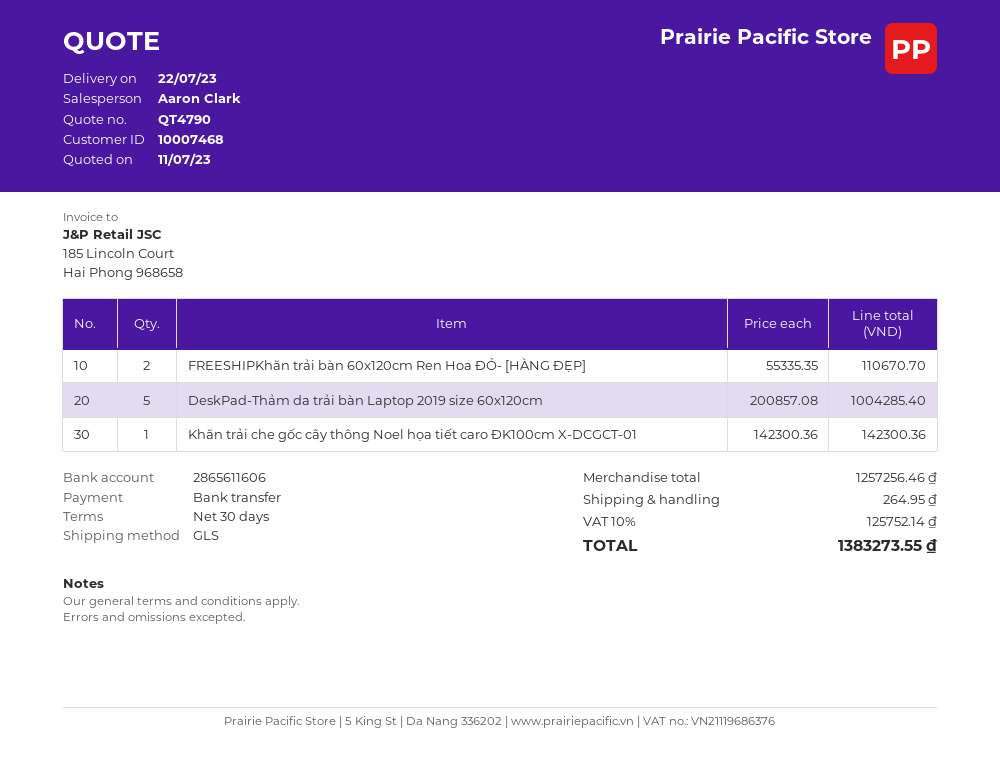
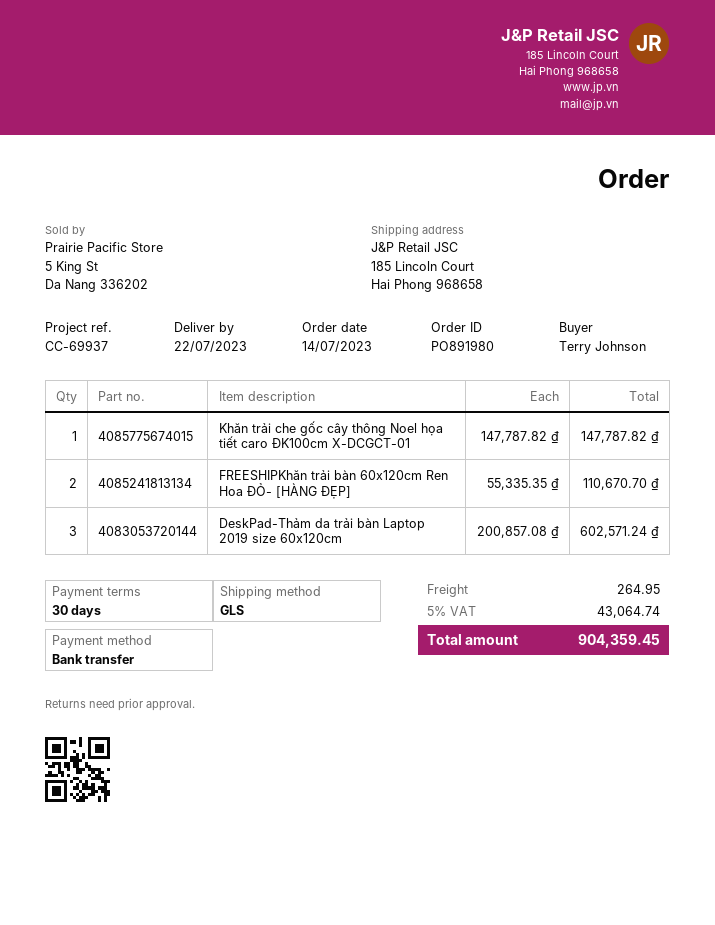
DeskPad-Thảm da trải bàn Laptop 2019 size 60x120cm: 5 x 200857.08 = 1004285.40 -> 3 x 200857.08 = 602571.24
Khăn trải che gốc cây thông Noel họa tiết caro ĐK100cm X-DCGCT-01: 1 x 142300.36 = 142300.36 -> 1 x 147787.82 = 147787.82
tax: 10% = 125752.14 -> 5% = 43064.74
total: 1383273.55 -> 904359.45

